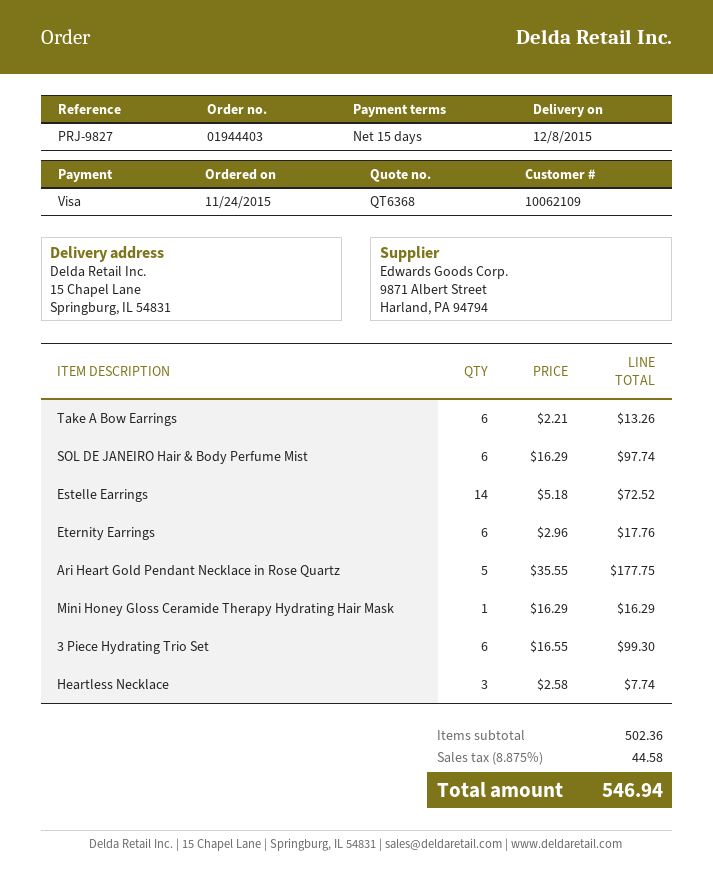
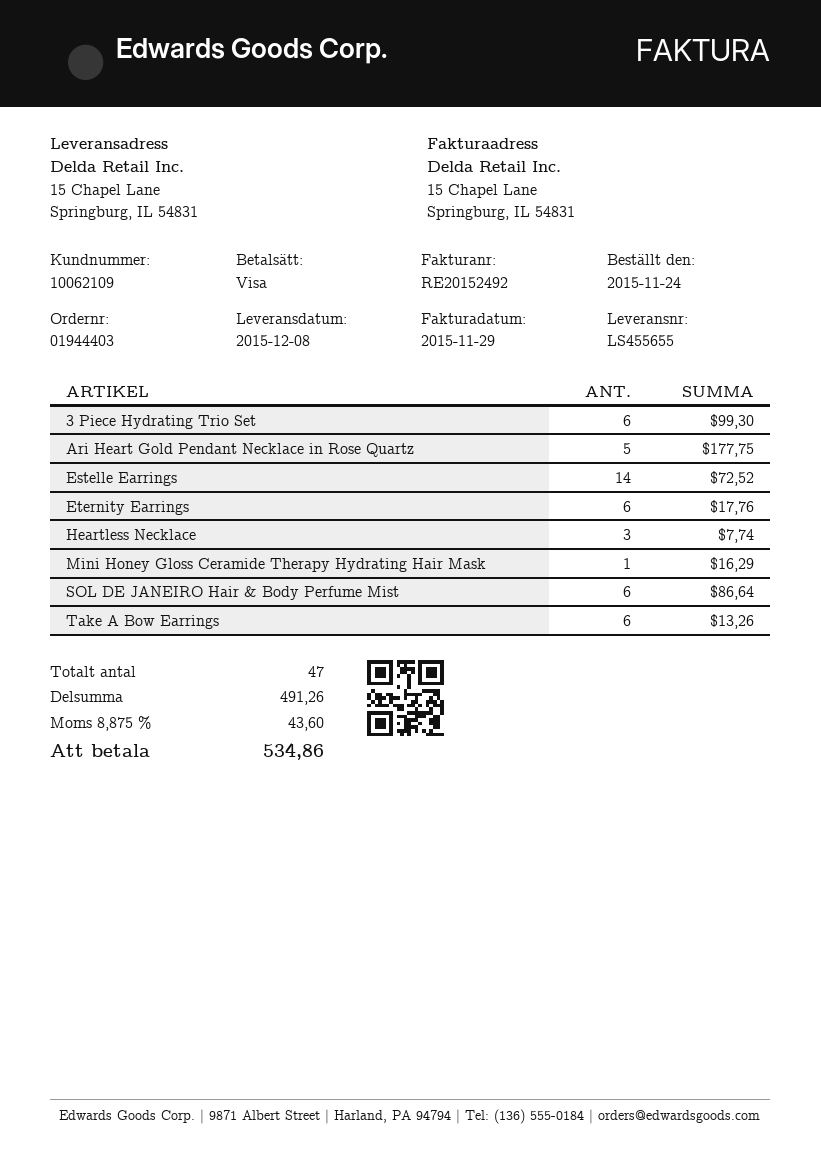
SOL DE JANEIRO Hair & Body Perfume Mist: 6 for 97.74 -> 6 for 86.64
subtotal: 502.36 -> 491.26
tax: 8.875% = 44.58 -> 8.875% = 43.60
total: 546.94 -> 534.86

